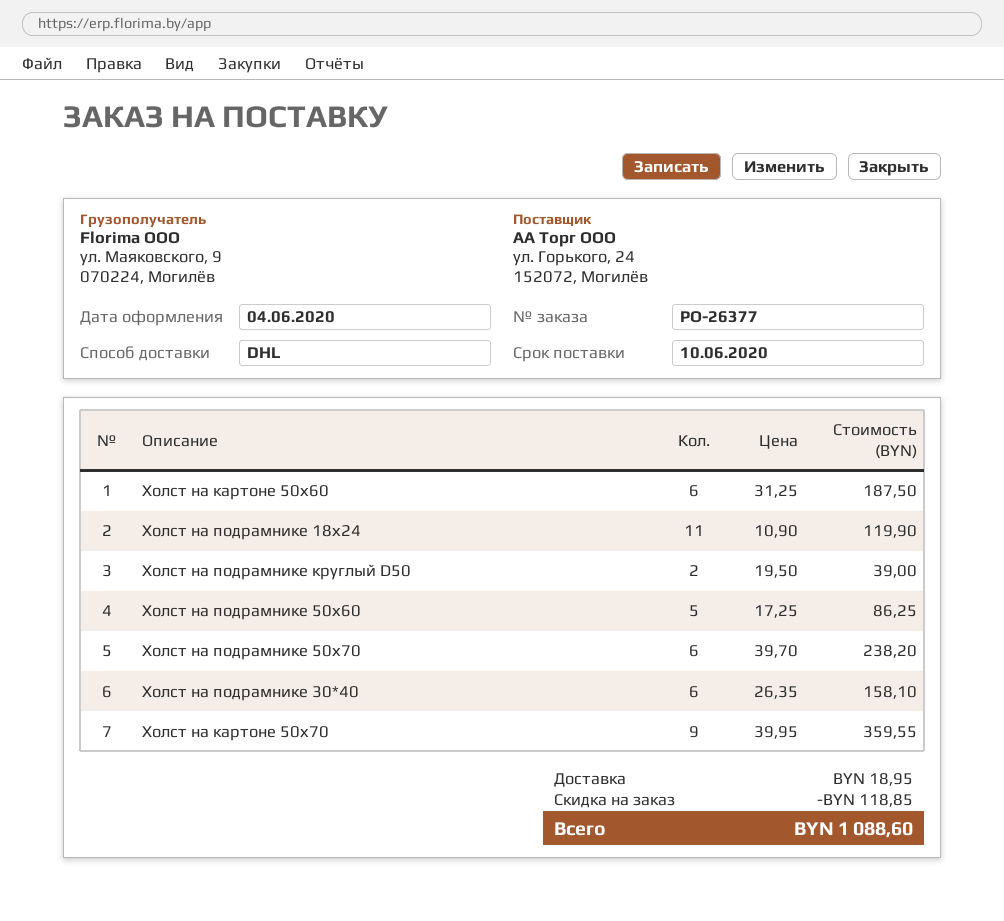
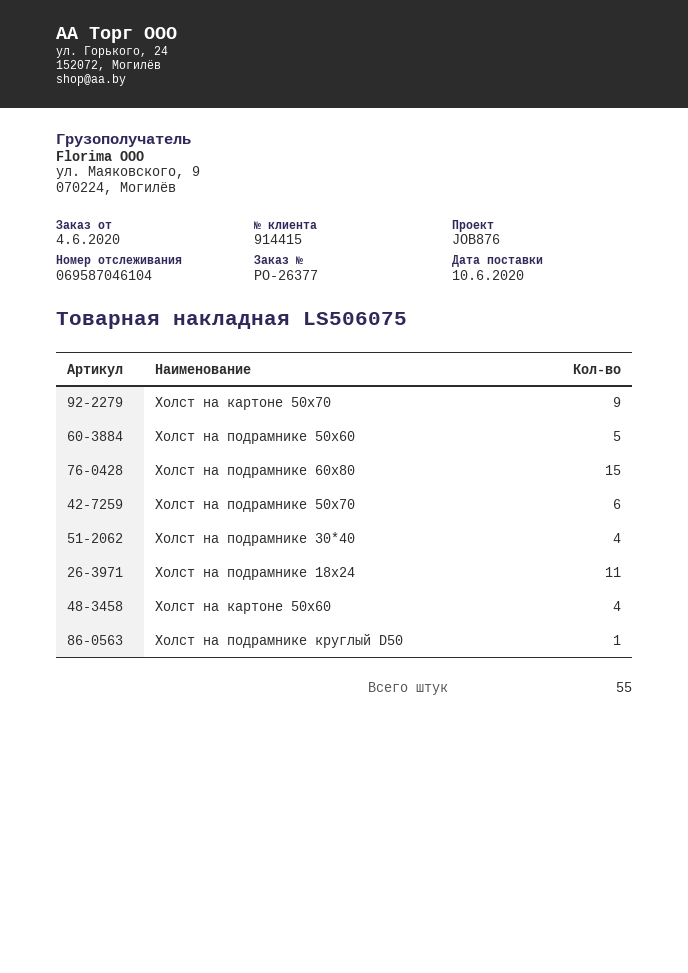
Холст на картоне 50х60: 6 -> 4
Холст на подрамнике круглый D50: 2 -> 1
Холст на подрамнике 30*40: 6 -> 4
Холст на подрамнике 60х80: none -> 15

